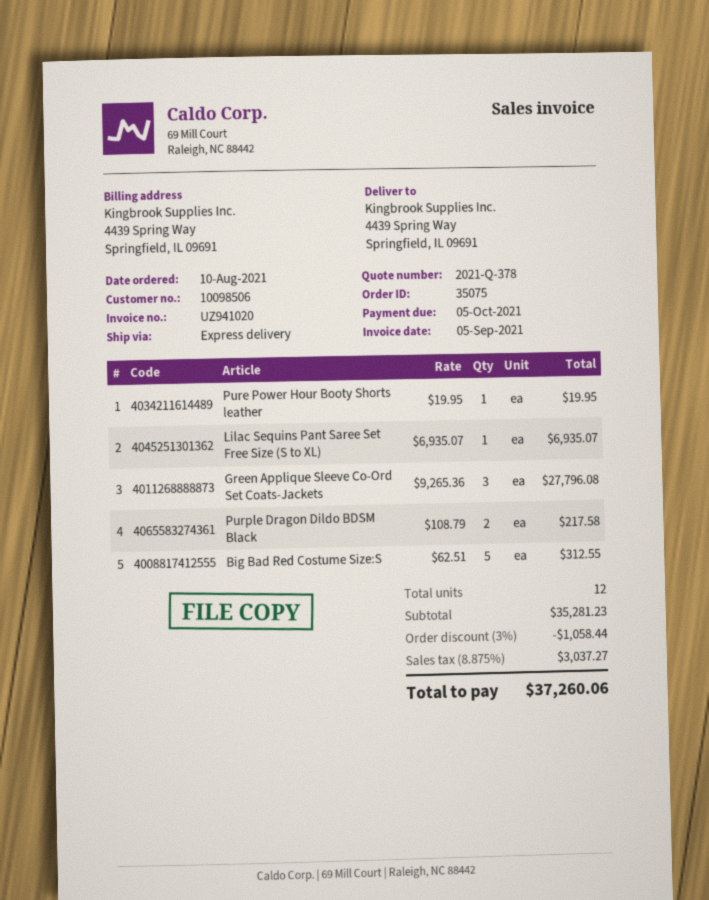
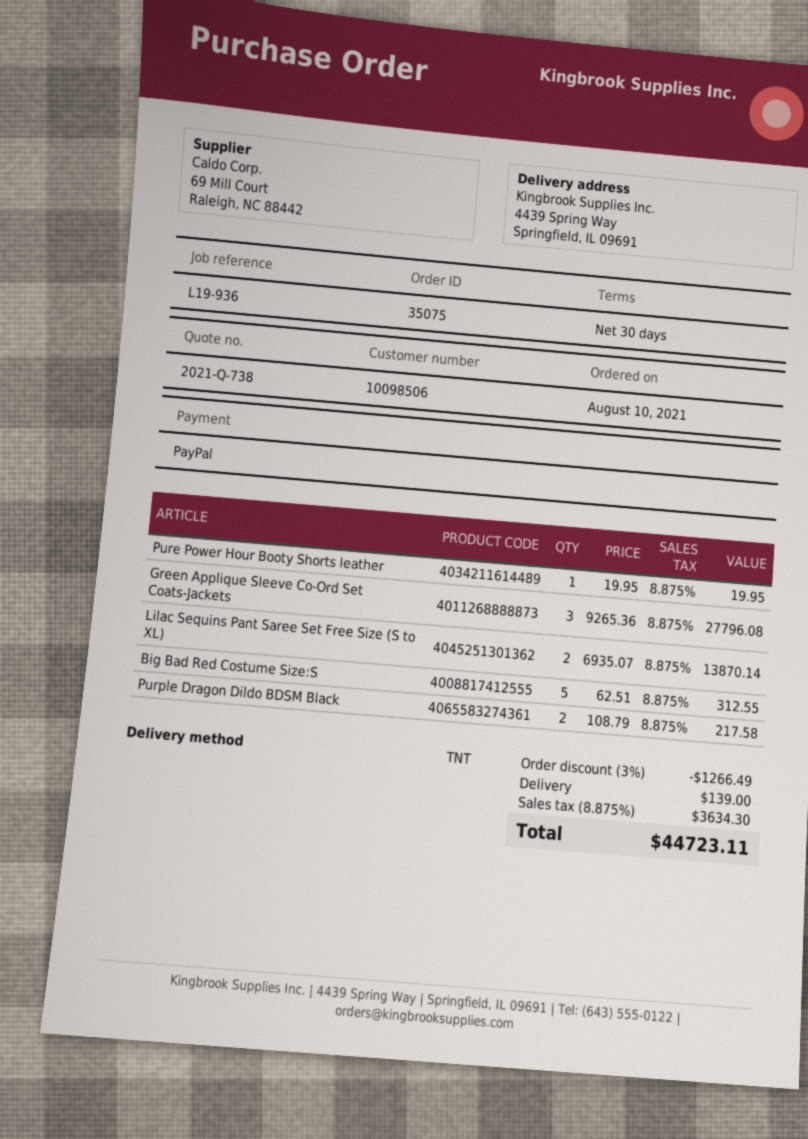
quote number: 2021-Q-378 -> 2021-Q-738
shipping method: express -> TNT
Lilac Sequins Pant Saree Set Free Size (S to XL): 1 x 6935.07 = 6935.07 -> 2 x 6935.07 = 13870.14
discount: 3% = 1058.44 -> 3% = 1266.49
shipping: none -> 139.00
tax: 8.875% = 3037.27 -> 8.875% = 3634.30
total: 37260.06 -> 44723.11

